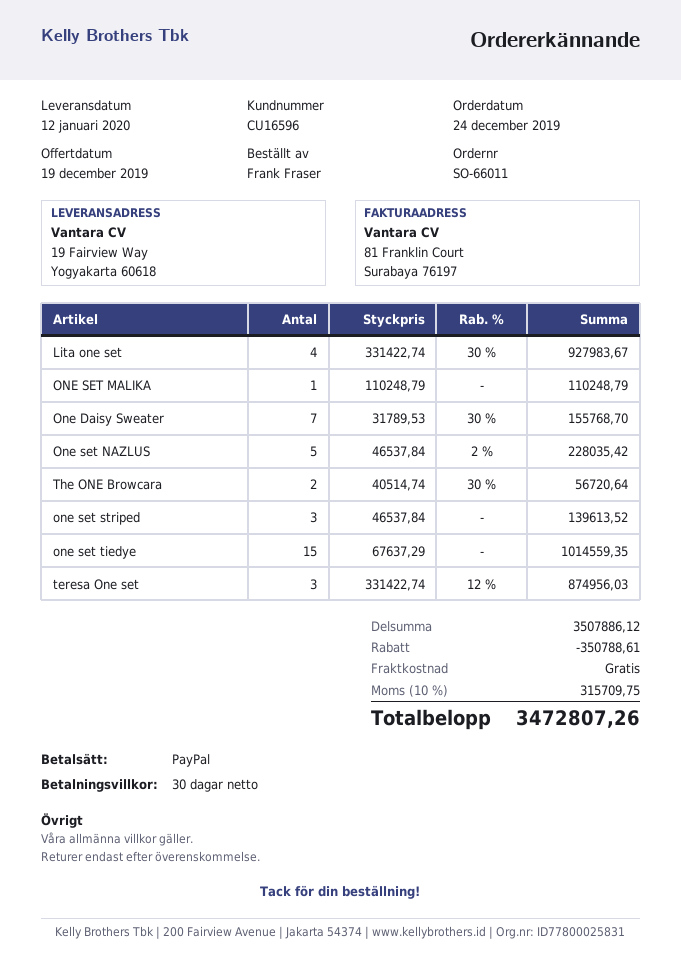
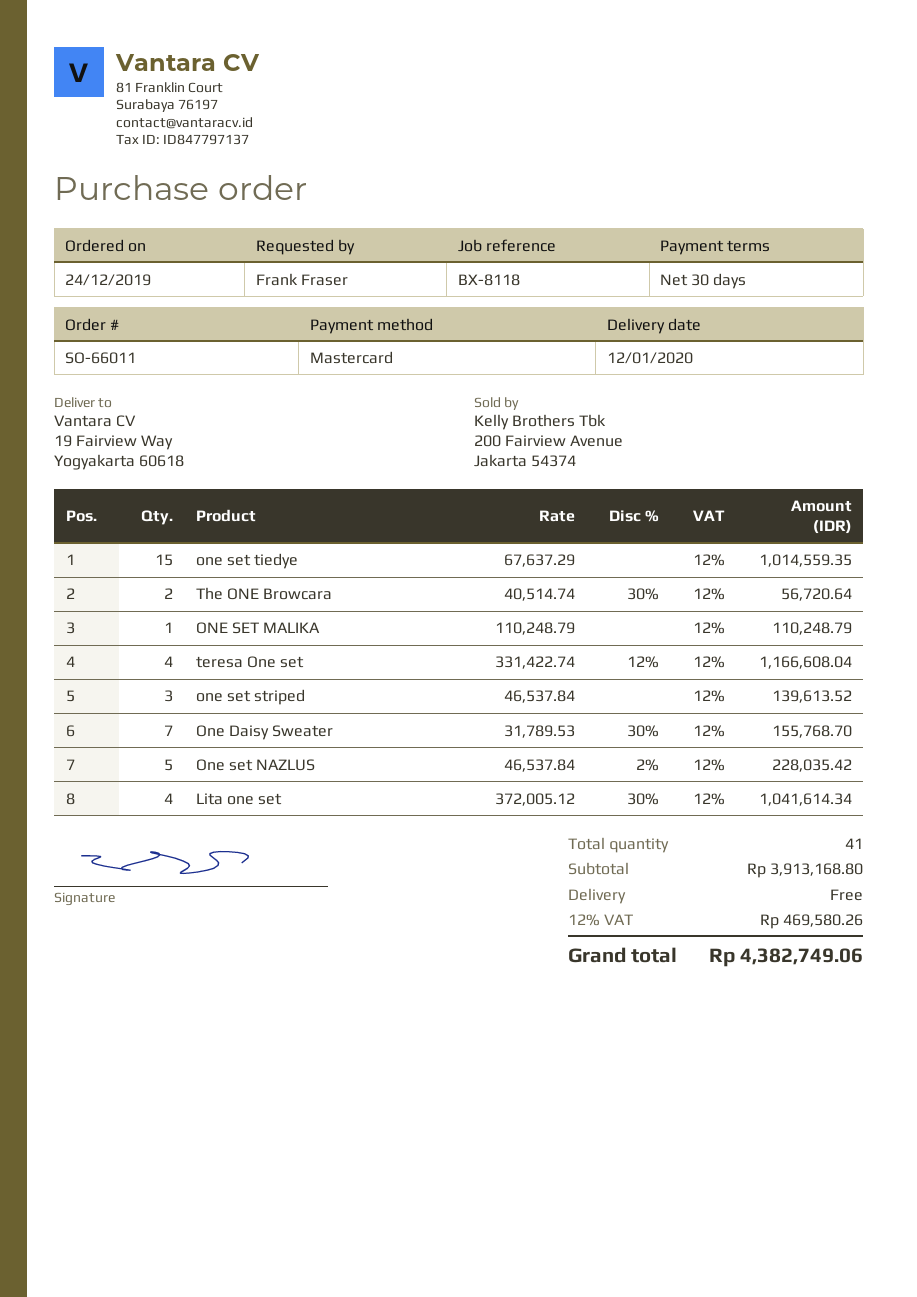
payment method: PayPal -> Mastercard
Lita one set: 4 x 331422.74 - 30% = 927983.67 -> 4 x 372005.12 - 30% = 1041614.34
teresa One set: 3 x 331422.74 - 12% = 874956.03 -> 4 x 331422.74 - 12% = 1166608.04
subtotal: 3507886.12 -> 3913168.80
discount: 350788.61 -> none
tax: 10% = 315709.75 -> 12% = 469580.26
total: 3472807.26 -> 4382749.06

